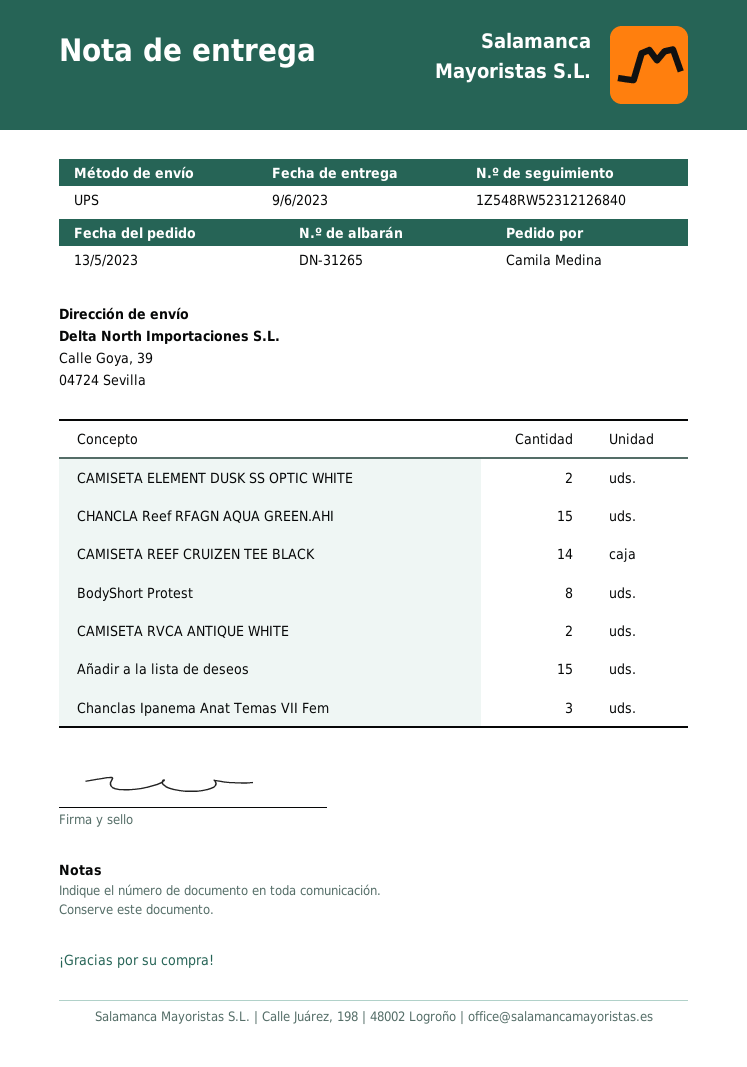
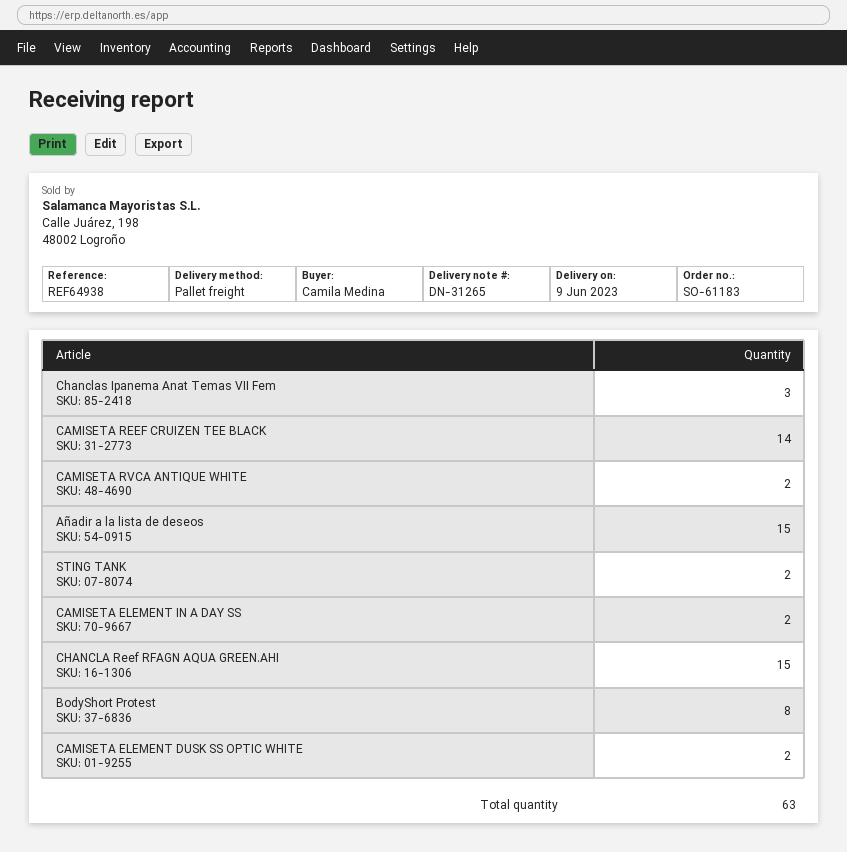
shipping method: UPS -> pallet freight
STING TANK: none -> 2
CAMISETA ELEMENT IN A DAY SS: none -> 2

